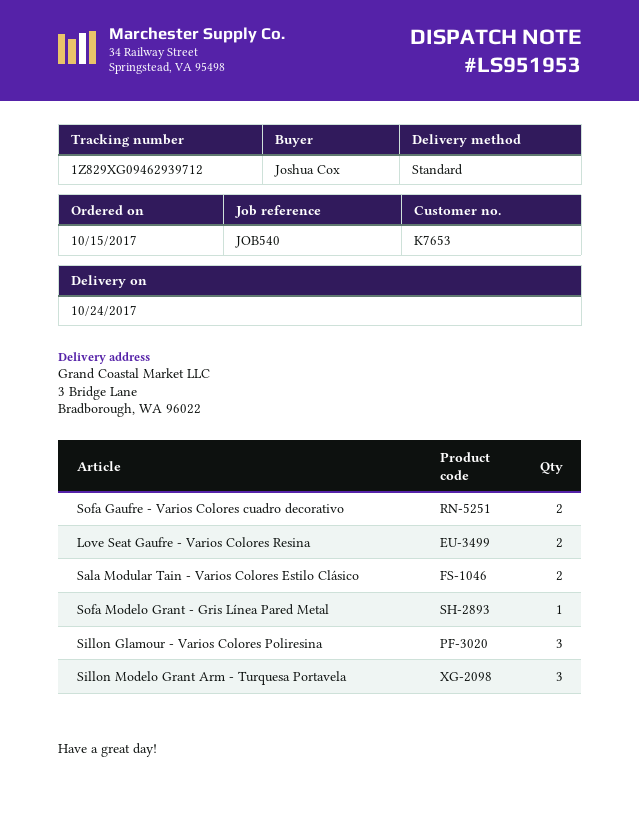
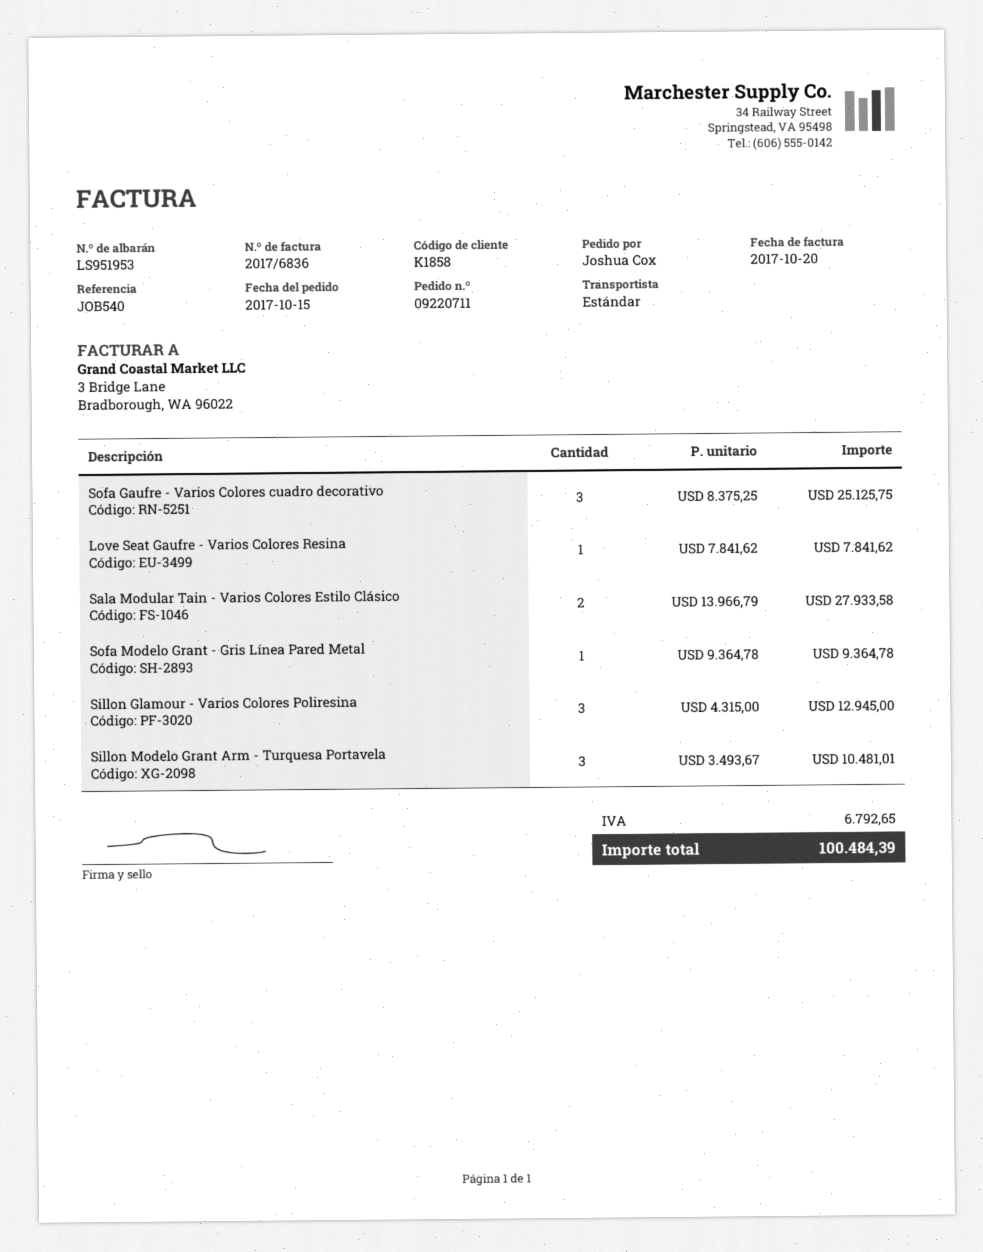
customer number: K7653 -> K1858
Sofa Gaufre - Varios Colores cuadro decorativo: 2 -> 3
Love Seat Gaufre - Varios Colores Resina: 2 -> 1

